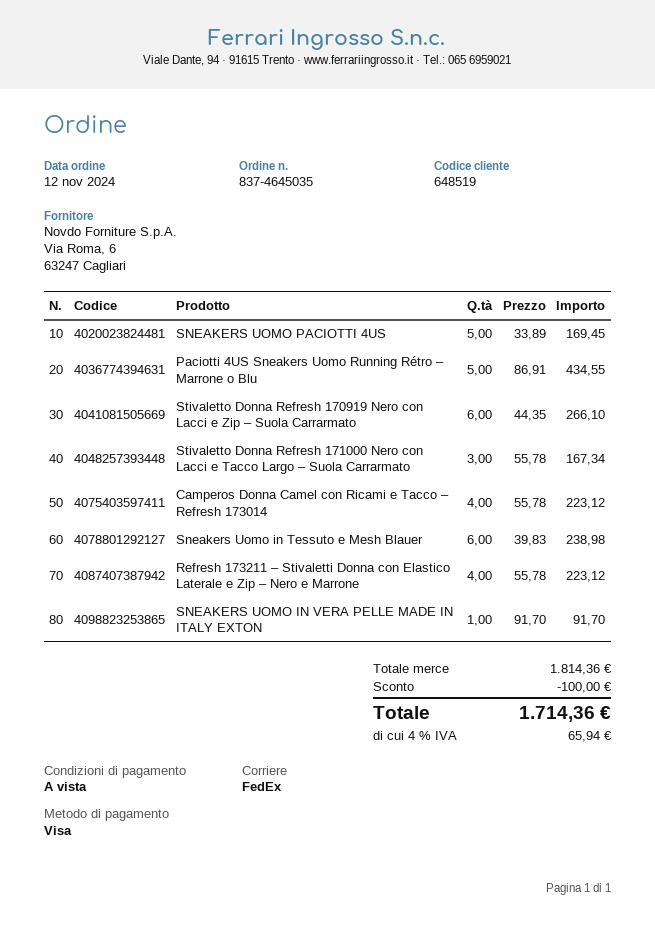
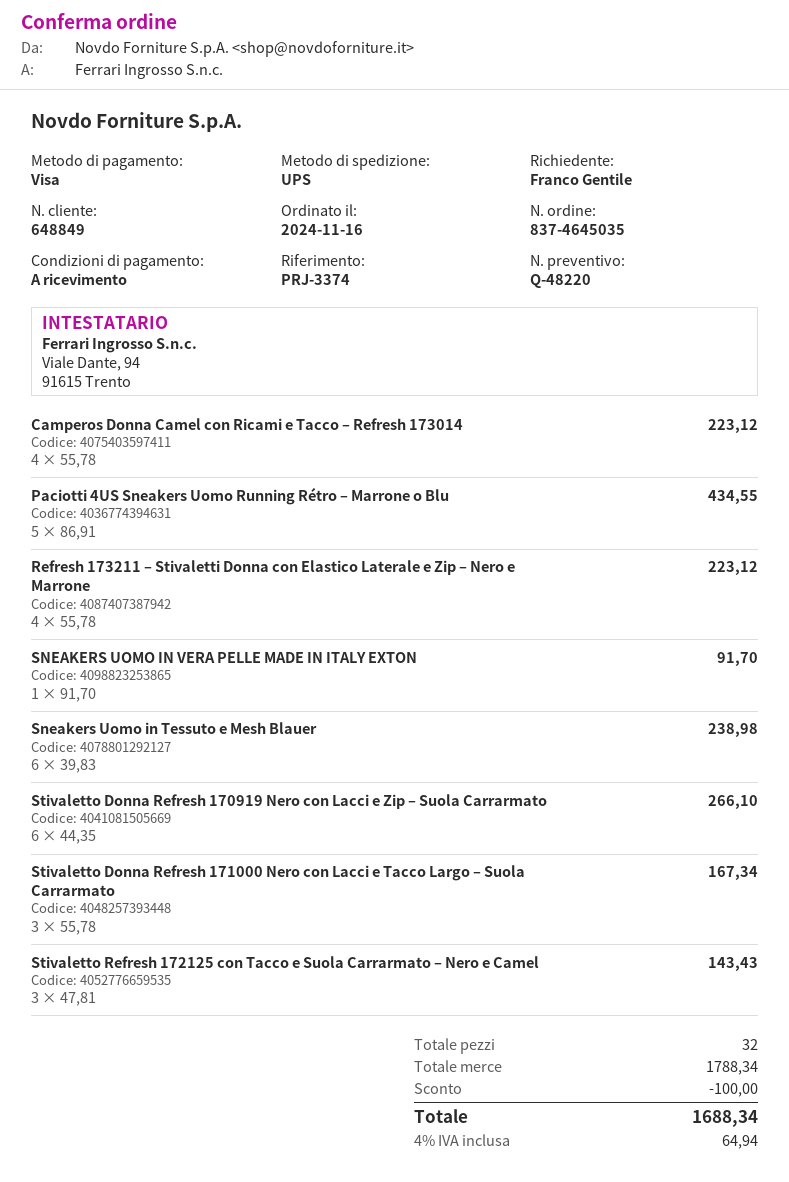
order date: 2024-11-12 -> 2024-11-16
customer number: 648519 -> 648849
shipping method: FedEx -> UPS
SNEAKERS UOMO PACIOTTI 4US: 5 x 33.89 = 169.45 -> none
Stivaletto Refresh 172125 con Tacco e Suola Carrarmato – Nero e Camel: none -> 3 x 47.81 = 143.43
subtotal: 1814.36 -> 1788.34
tax: 4% = 65.94 -> 4% = 64.94
total: 1714.36 -> 1688.34

